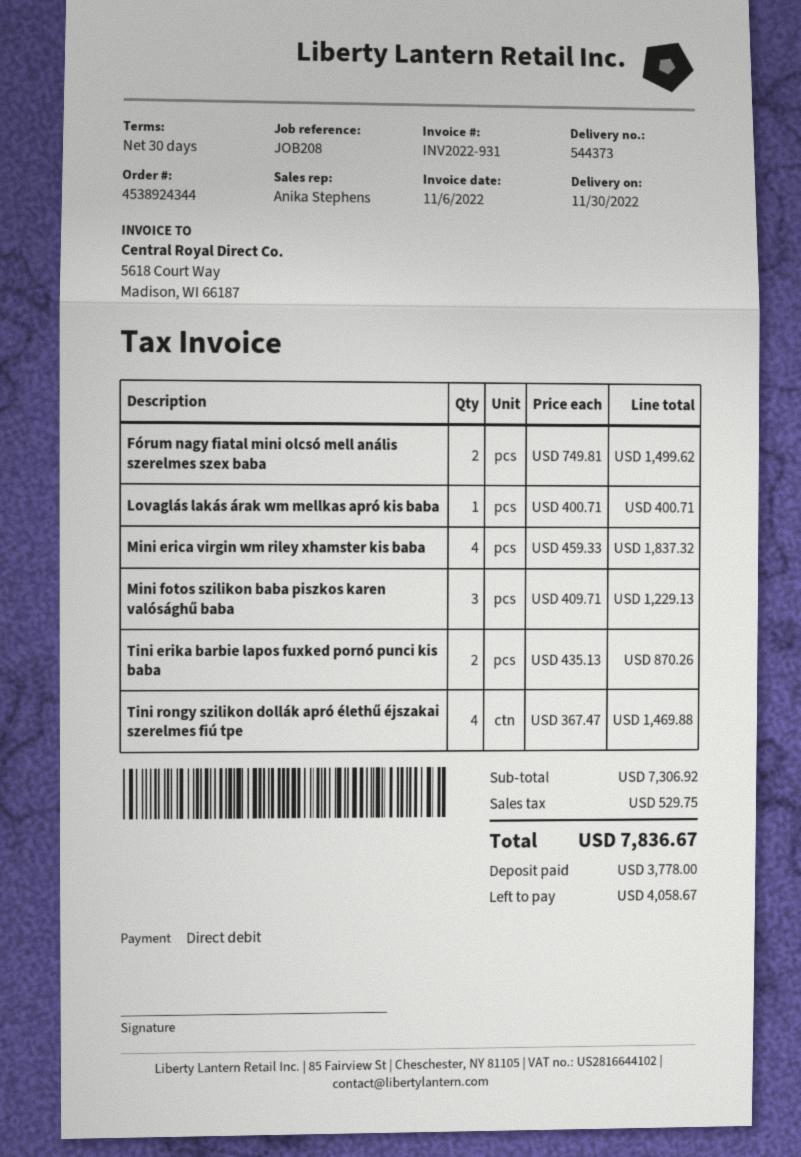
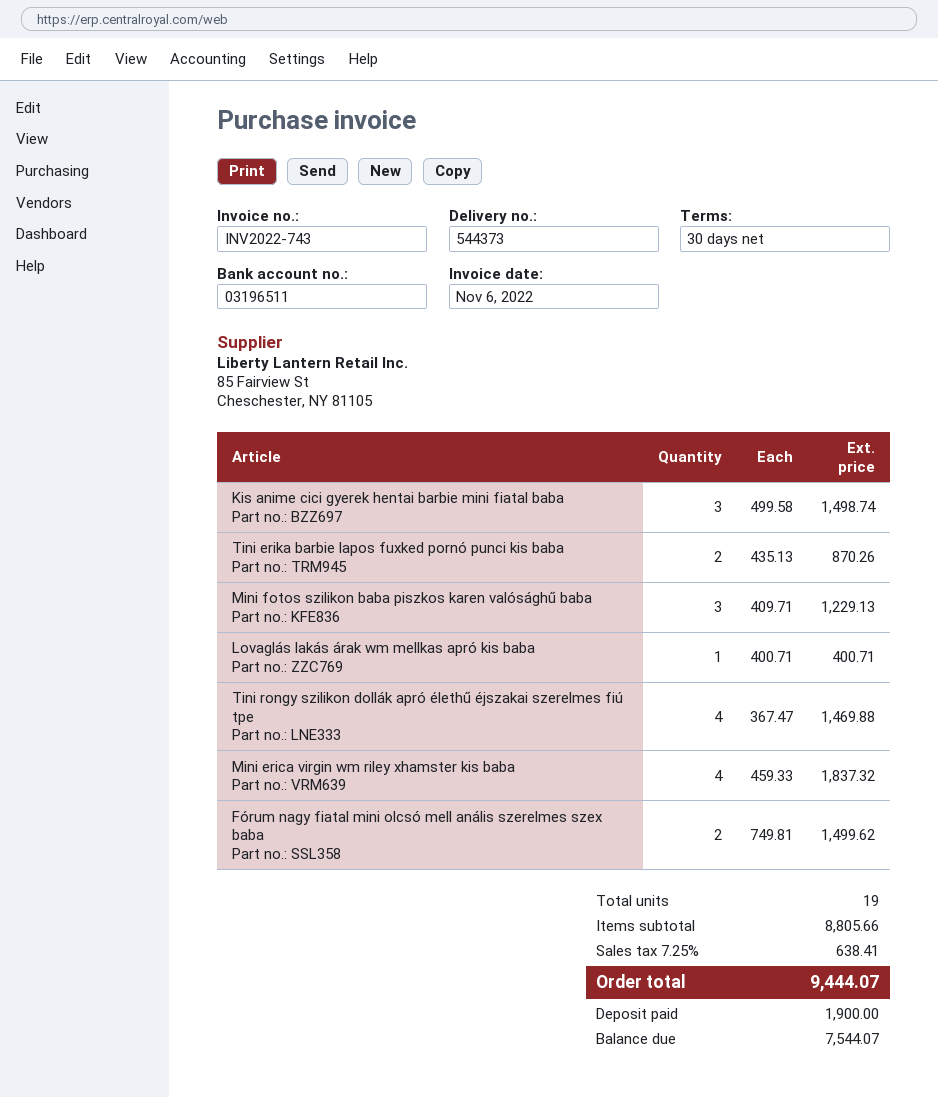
invoice number: INV2022-931 -> INV2022-743
Kis anime cici gyerek hentai barbie mini fiatal baba: none -> 3 x 499.58 = 1498.74
subtotal: 7306.92 -> 8805.66
tax: 529.75 -> 638.41
total: 7836.67 -> 9444.07
deposit: 3778.00 -> 1900.00
balance: 4058.67 -> 7544.07

